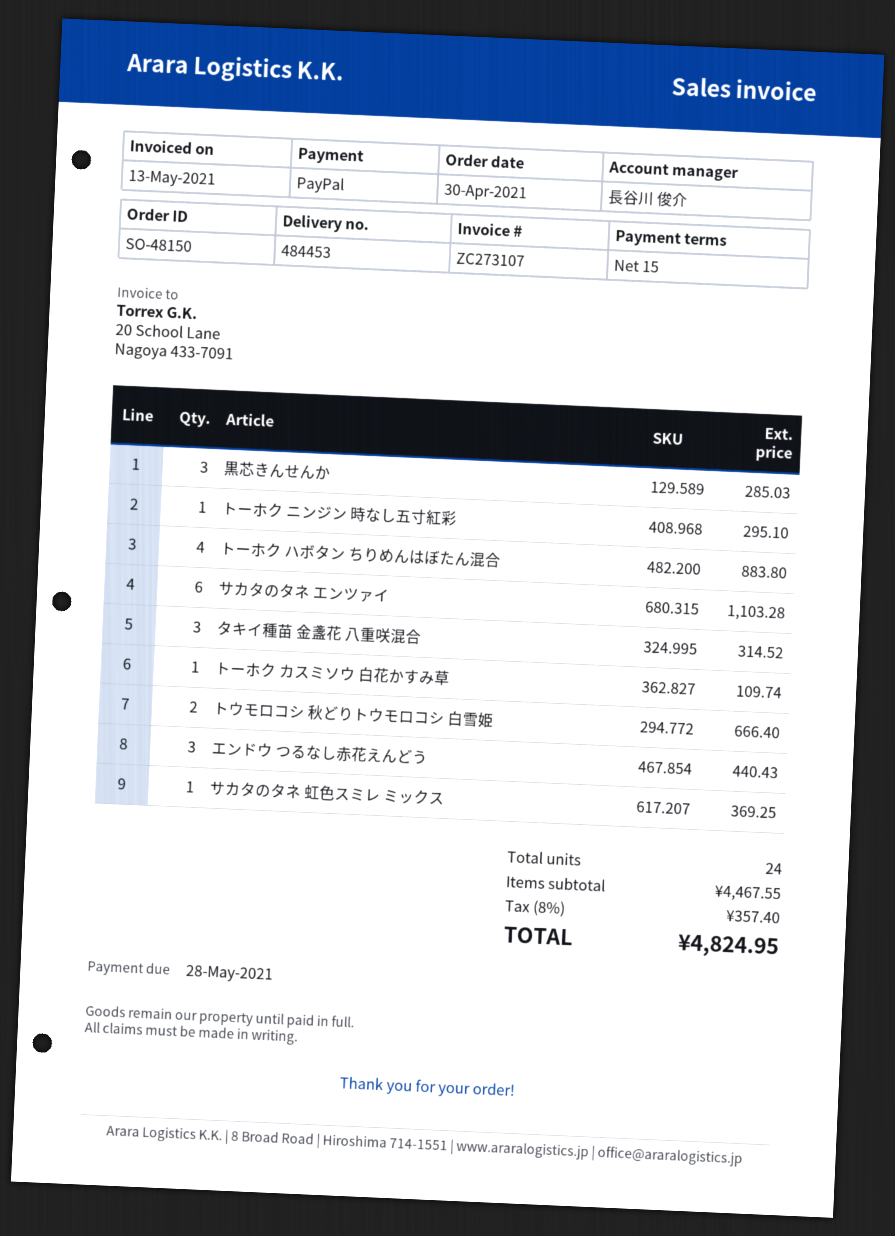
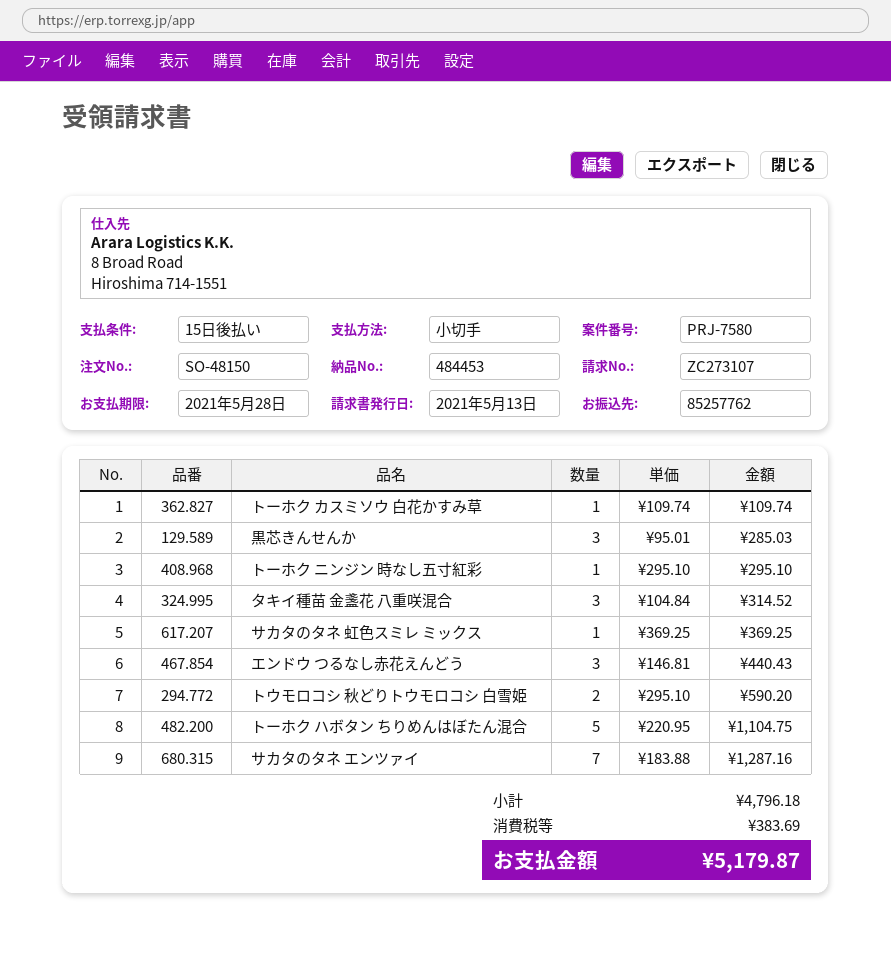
payment method: PayPal -> cheque
トーホク ハボタン ちりめんはぼたん混合: 4 for 883.80 -> 5 for 1104.75
サカタのタネ エンツァイ: 6 for 1103.28 -> 7 for 1287.16
トウモロコシ 秋どりトウモロコシ 白雪姫: 2 for 666.40 -> 2 for 590.20
subtotal: 4467.55 -> 4796.18
tax: 357.40 -> 383.69
total: 4824.95 -> 5179.87

